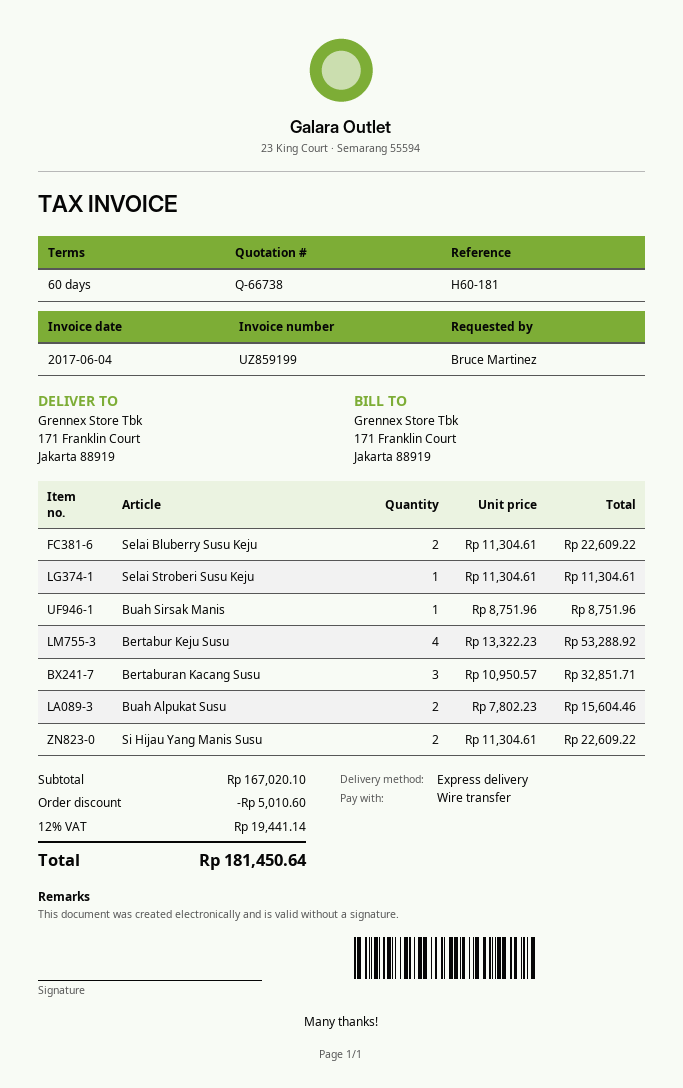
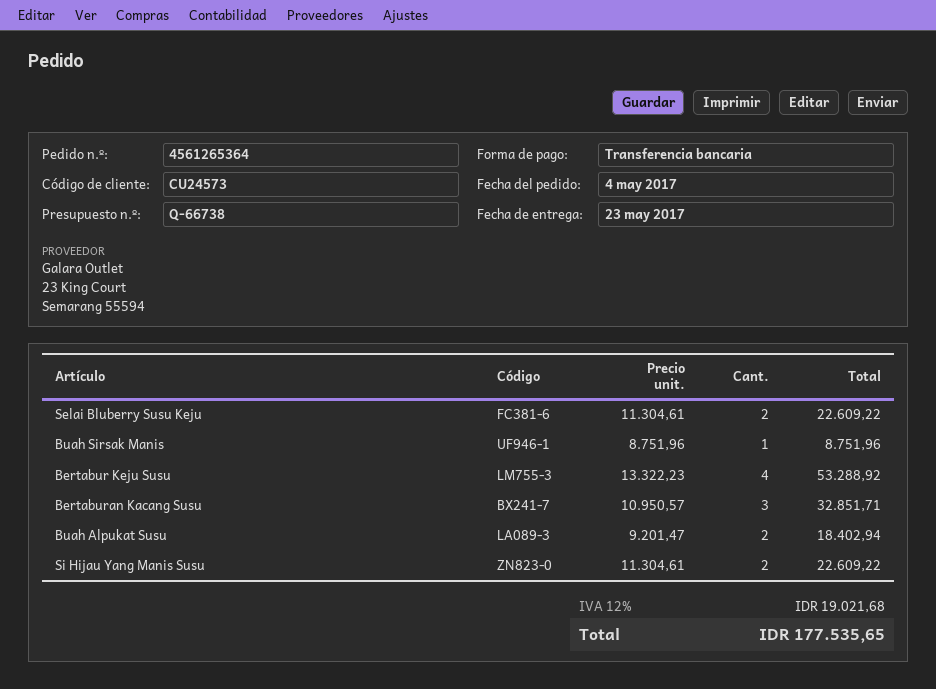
Selai Stroberi Susu Keju: 1 x 11304.61 = 11304.61 -> none
Buah Alpukat Susu: 2 x 7802.23 = 15604.46 -> 2 x 9201.47 = 18402.94
discount: 5010.60 -> none
tax: 12% = 19441.14 -> 12% = 19021.68
total: 181450.64 -> 177535.65

